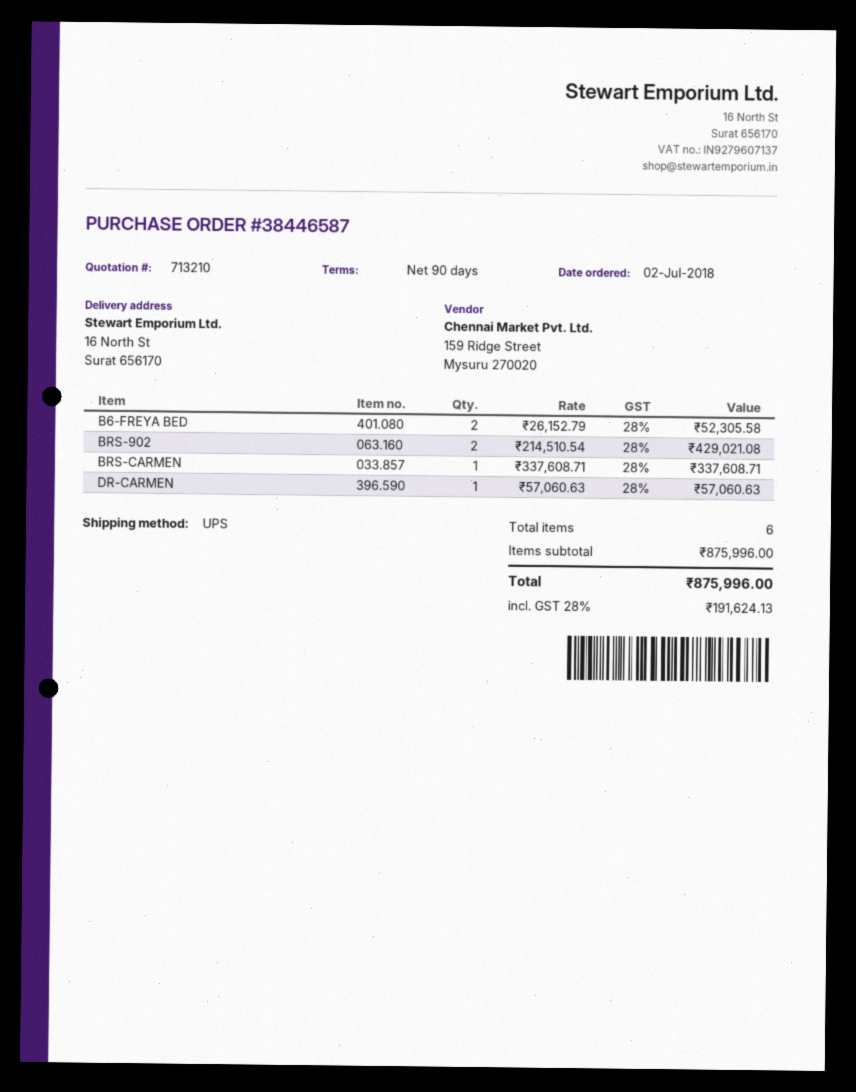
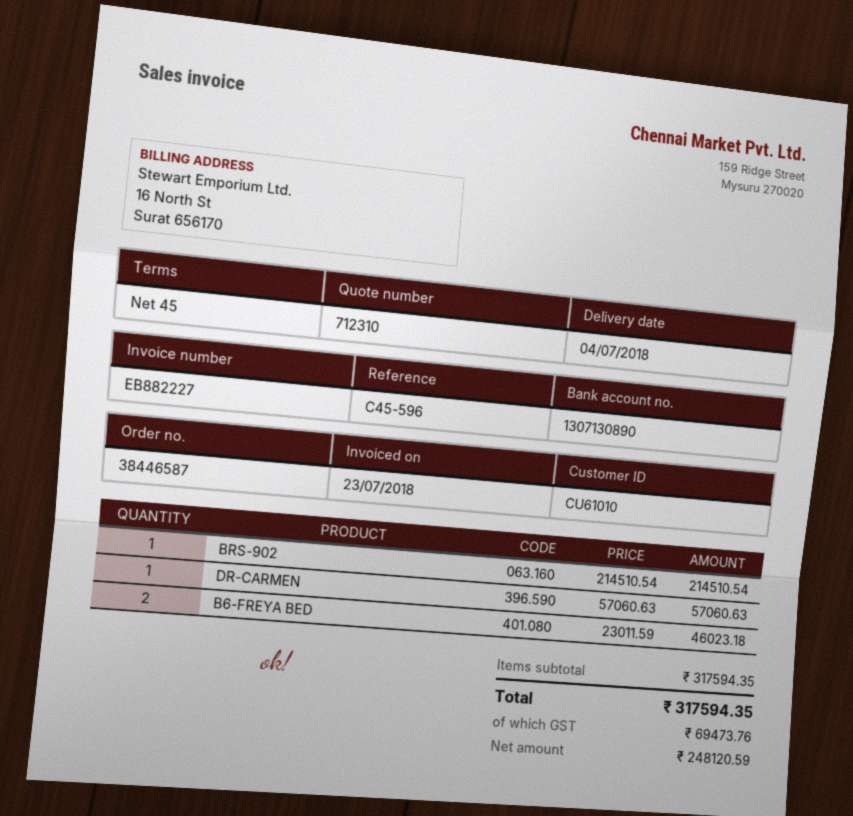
quote number: 713210 -> 712310
payment terms: 90 days -> 45 days
B6-FREYA BED: 2 x 26152.79 = 52305.58 -> 2 x 23011.59 = 46023.18
BRS-902: 2 x 214510.54 = 429021.08 -> 1 x 214510.54 = 214510.54
BRS-CARMEN: 1 x 337608.71 = 337608.71 -> none
subtotal: 875996.00 -> 317594.35
tax: 191624.13 -> 69473.76
total: 875996.00 -> 317594.35

